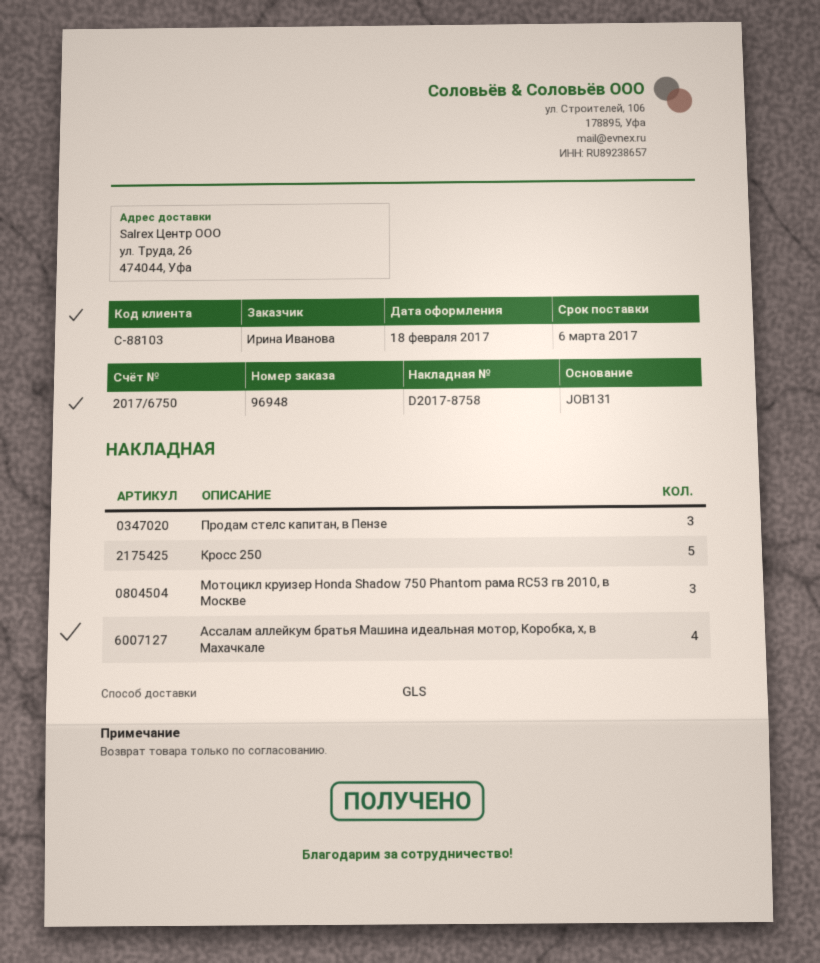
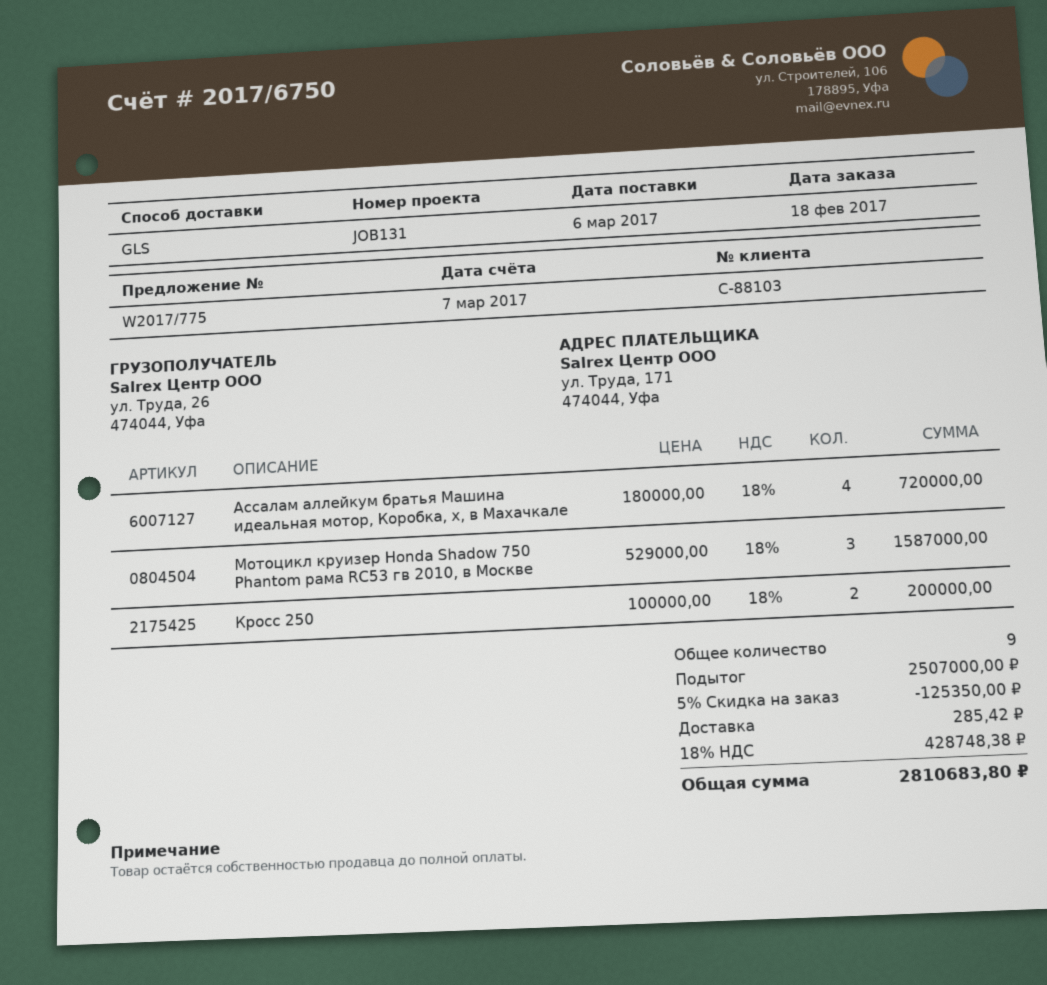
Продам стелс капитан, в Пензе: 3 -> none
Кросс 250: 5 -> 2

